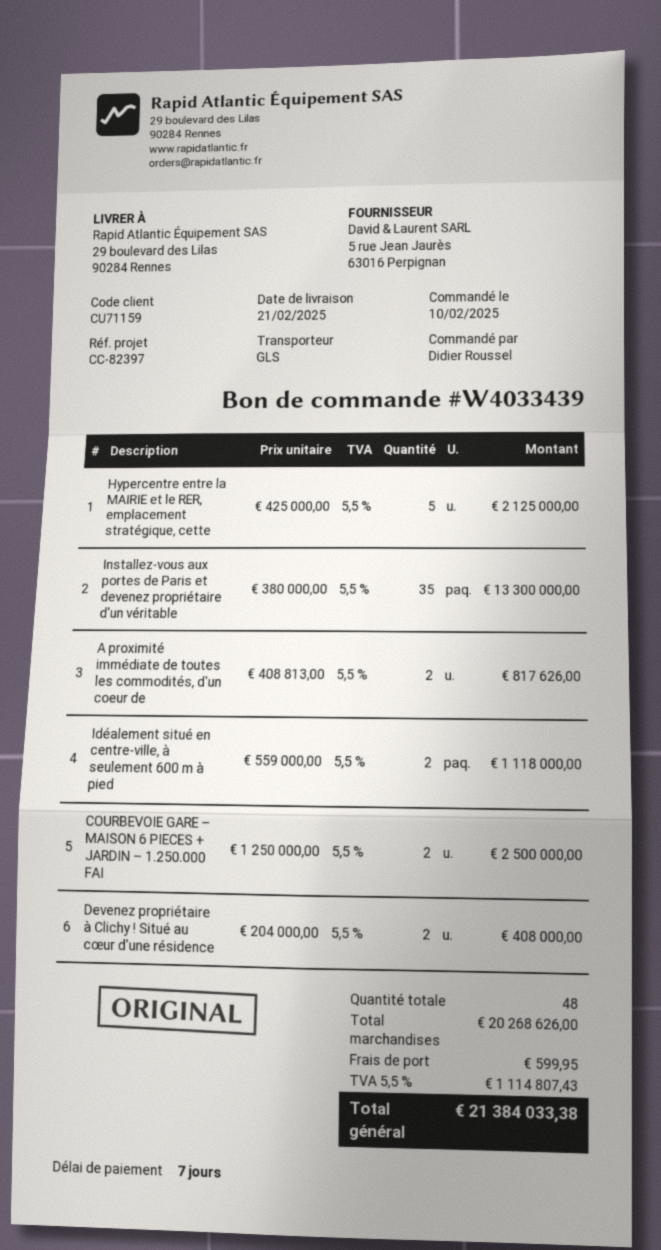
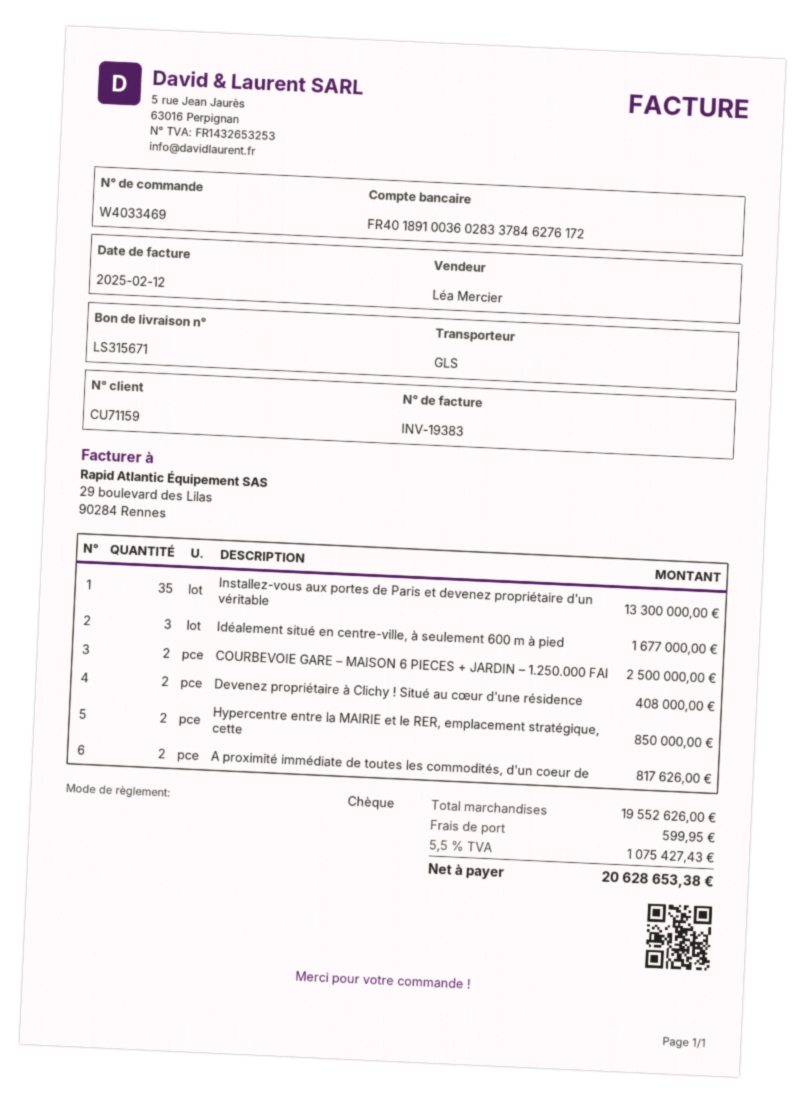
order number: W4033439 -> W4033469
Hypercentre entre la MAIRIE et le RER, emplacement stratégique, cette: 5 for 2125000.00 -> 2 for 850000.00
Idéalement situé en centre-ville, à seulement 600 m à pied: 2 for 1118000.00 -> 3 for 1677000.00
subtotal: 20268626.00 -> 19552626.00
tax: 5.5% = 1114807.43 -> 5.5% = 1075427.43
total: 21384033.38 -> 20628653.38

